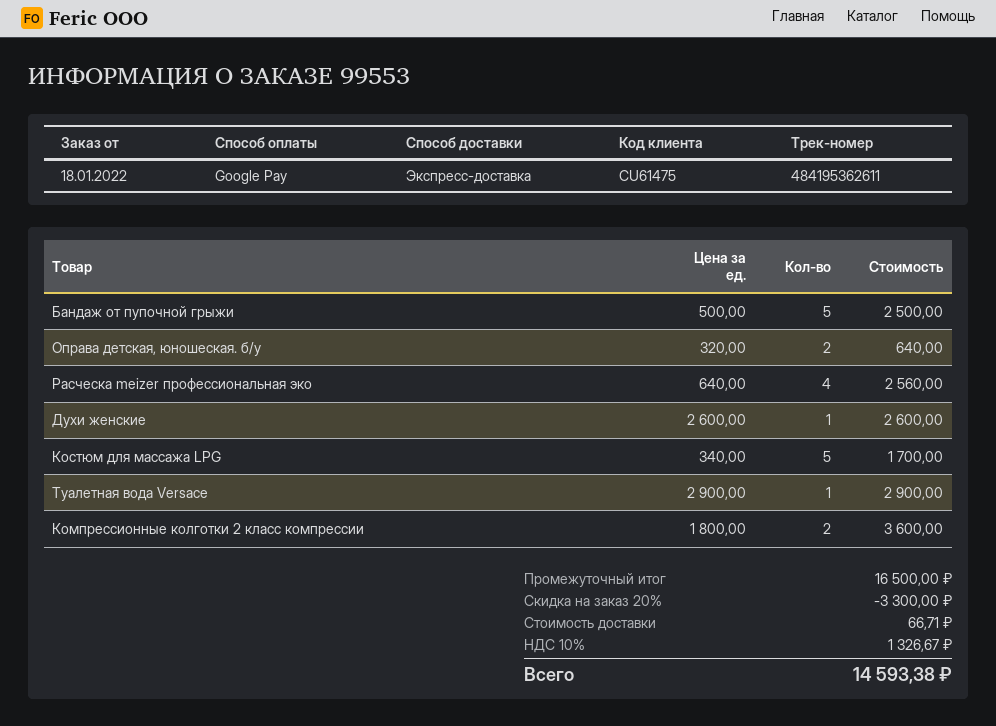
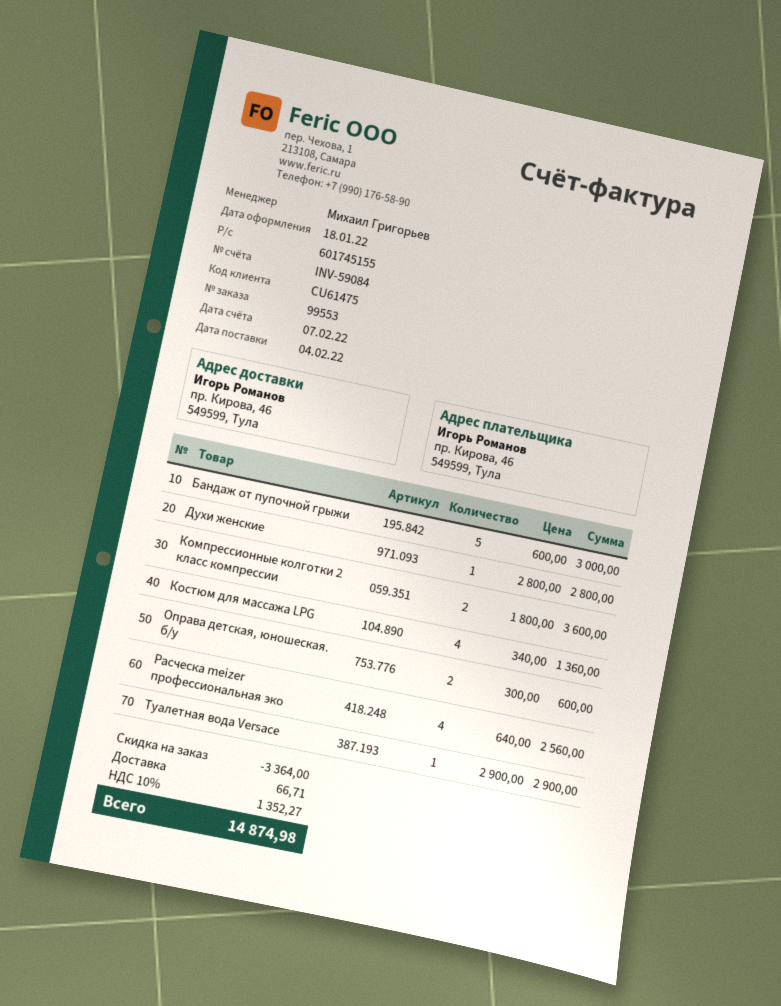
Бандаж от пупочной грыжи: 5 x 500.00 = 2500.00 -> 5 x 600.00 = 3000.00
Оправа детская, юношеская. б/у: 2 x 320.00 = 640.00 -> 2 x 300.00 = 600.00
Духи женские: 1 x 2600.00 = 2600.00 -> 1 x 2800.00 = 2800.00
Костюм для массажа LPG: 5 x 340.00 = 1700.00 -> 4 x 340.00 = 1360.00
discount: 3300.00 -> 3364.00
tax: 10% = 1326.67 -> 10% = 1352.27
total: 14593.38 -> 14874.98

